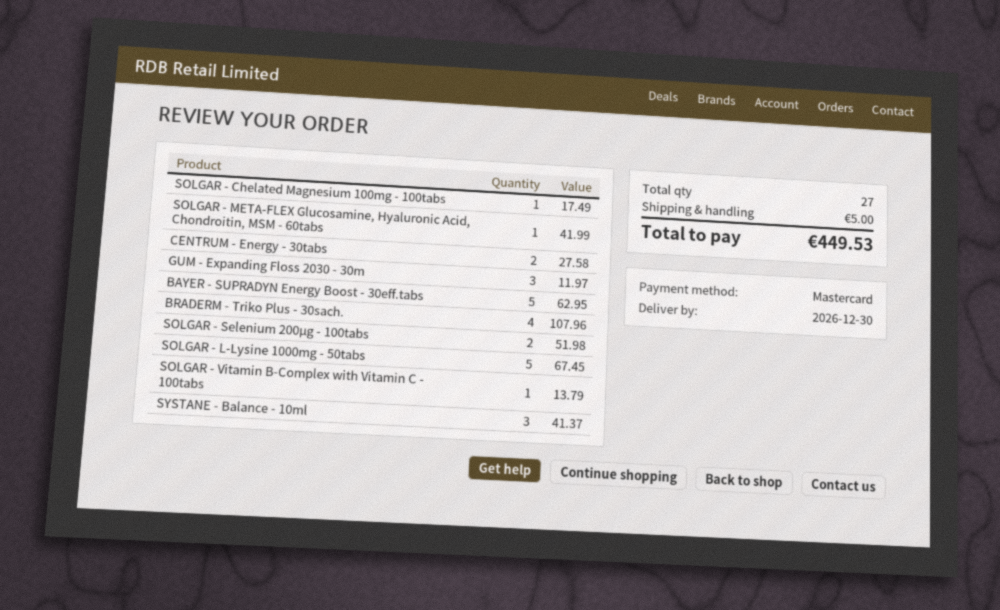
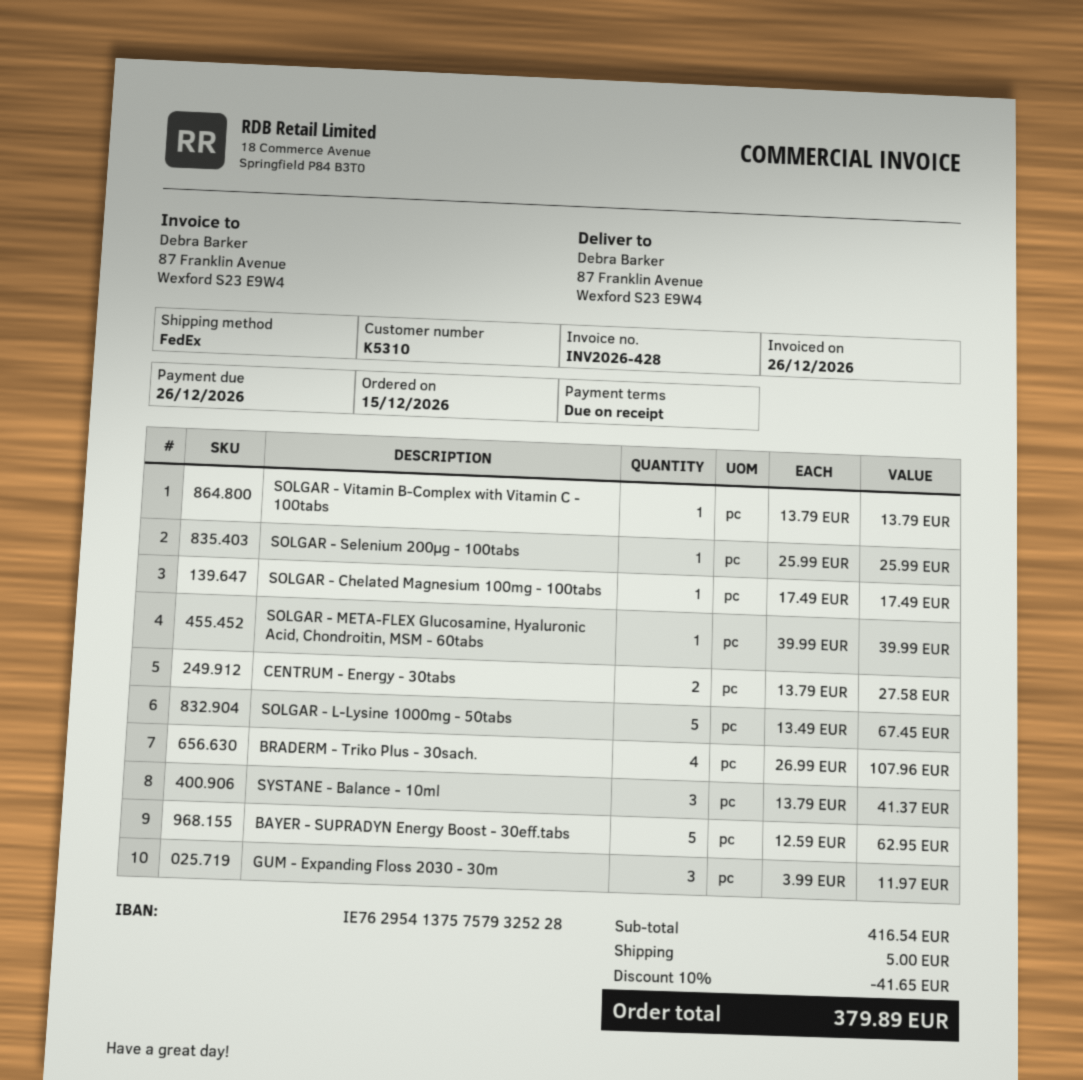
SOLGAR - META-FLEX Glucosamine, Hyaluronic Acid, Chondroitin, MSM - 60tabs: 1 for 41.99 -> 1 for 39.99
SOLGAR - Selenium 200μg - 100tabs: 2 for 51.98 -> 1 for 25.99
discount: none -> 10% = 41.65
total: 449.53 -> 379.89

